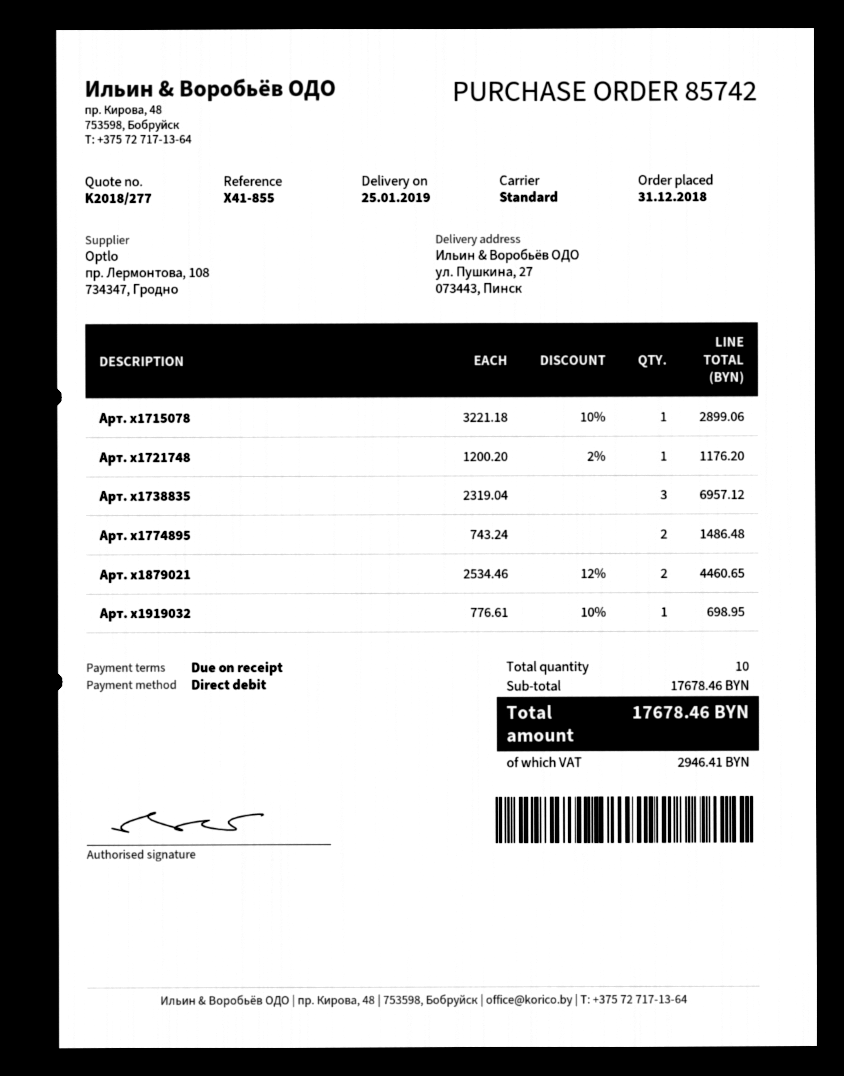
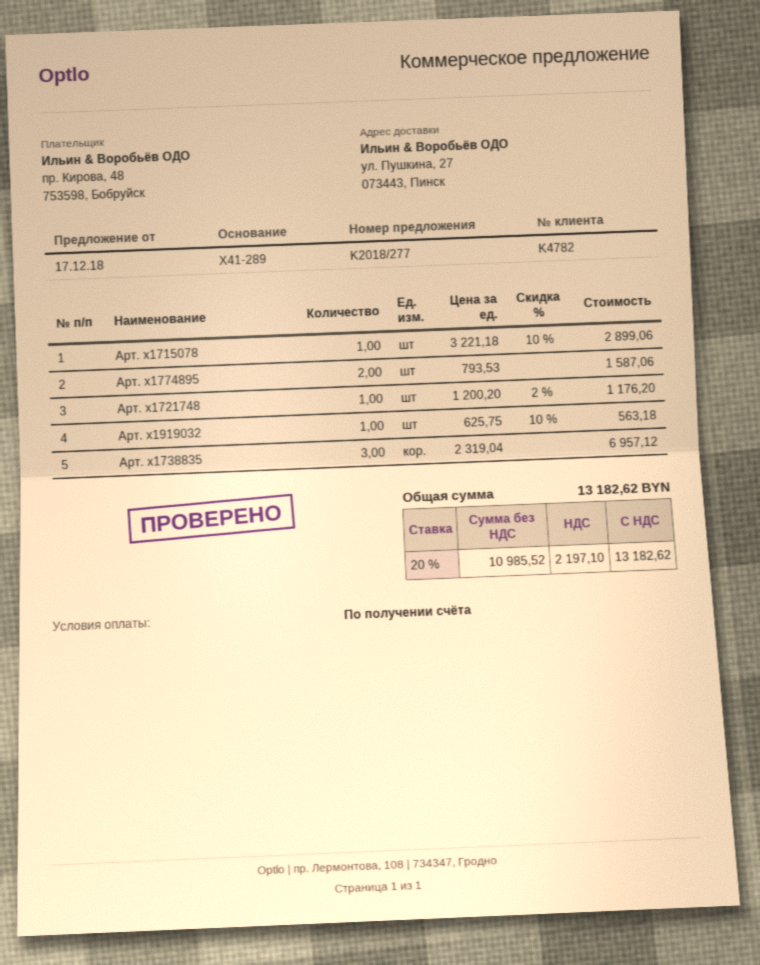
reference: X41-855 -> X41-289
Арт. x1774895: 2 x 743.24 = 1486.48 -> 2 x 793.53 = 1587.06
Арт. x1879021: 2 x 2534.46 - 12% = 4460.65 -> none
Арт. x1919032: 1 x 776.61 - 10% = 698.95 -> 1 x 625.75 - 10% = 563.18
tax: 2946.41 -> 2197.10
total: 17678.46 -> 13182.62

